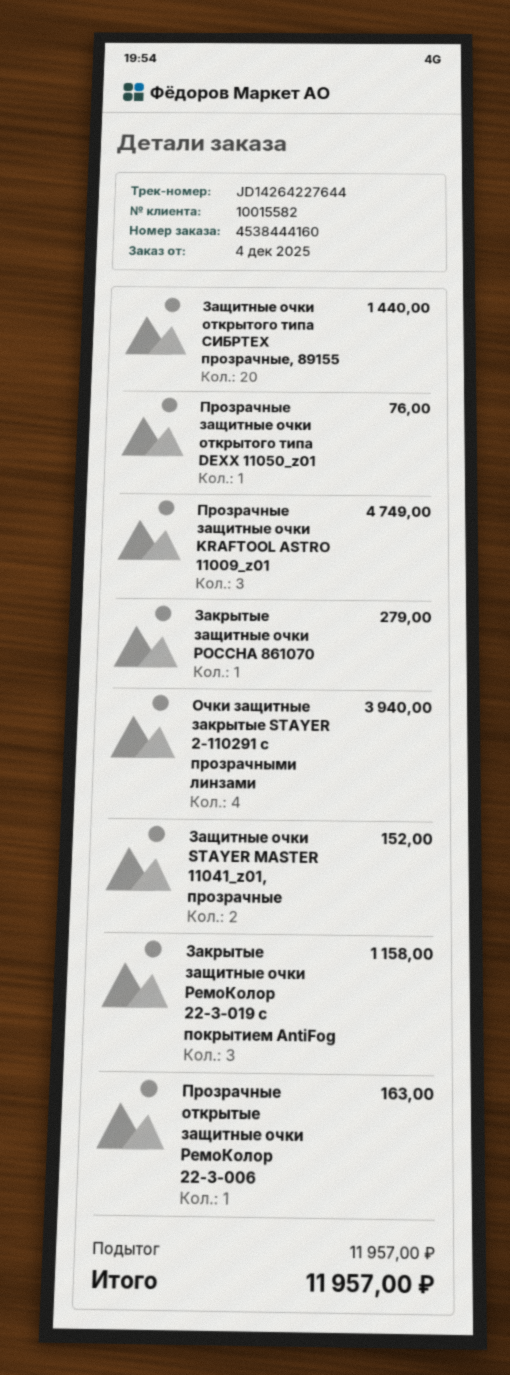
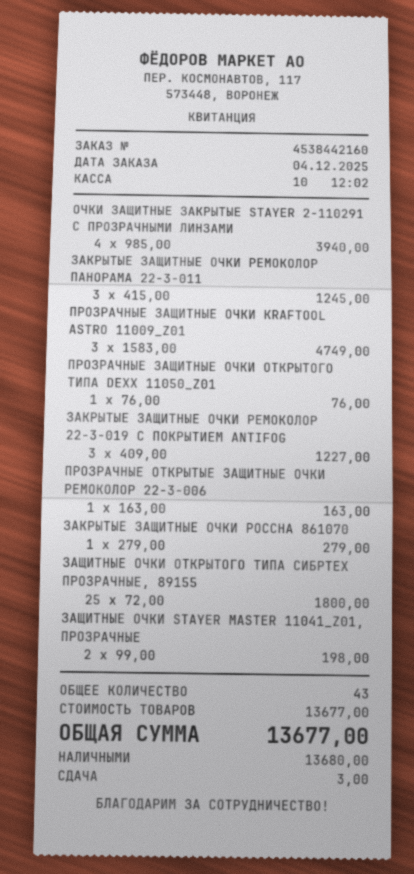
order number: 4538444160 -> 4538442160
Защитные очки открытого типа СИБРТЕХ прозрачные, 89155: 20 for 1440.00 -> 25 for 1800.00
Защитные очки STAYER MASTER 11041_z01, прозрачные: 2 for 152.00 -> 2 for 198.00
Закрытые защитные очки РемоКолор 22-3-019 с покрытием AntiFog: 3 for 1158.00 -> 3 for 1227.00
ЗАКРЫТЫЕ ЗАЩИТНЫЕ ОЧКИ РЕМОКОЛОР ПАНОРАМА 22-3-011: none -> 3 for 1245.00
subtotal: 11957.00 -> 13677.00
total: 11957.00 -> 13677.00

